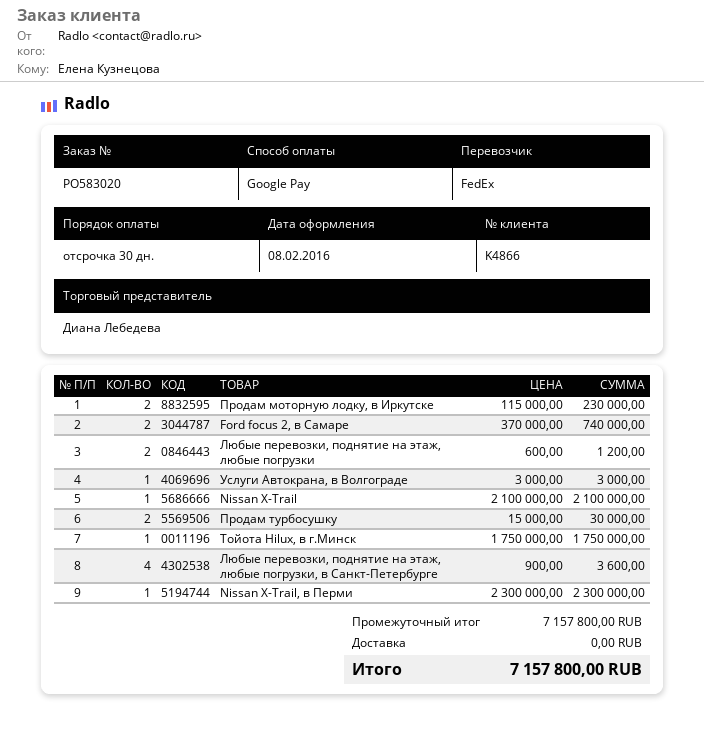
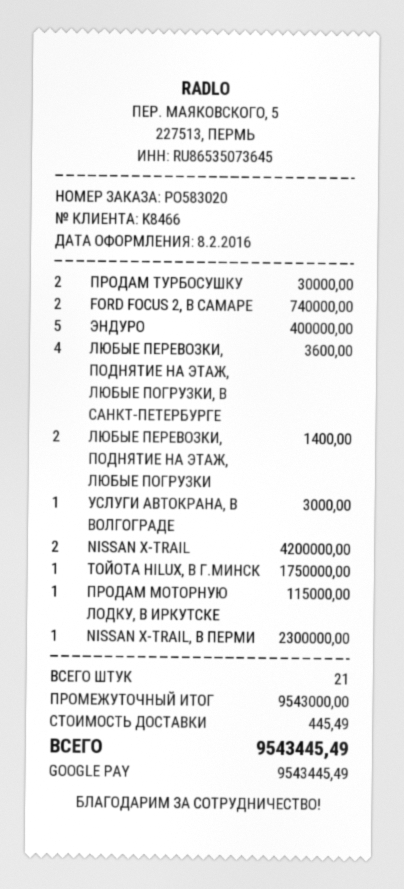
customer number: K4866 -> K8466
Продам моторную лодку, в Иркутске: 2 for 230000.00 -> 1 for 115000.00
Любые перевозки, поднятие на этаж, любые погрузки: 2 for 1200.00 -> 2 for 1400.00
Nissan X-Trail: 1 for 2100000.00 -> 2 for 4200000.00
ЭНДУРО: none -> 5 for 400000.00
subtotal: 7157800.00 -> 9543000.00
shipping: 0.00 -> 445.49
total: 7157800.00 -> 9543445.49

